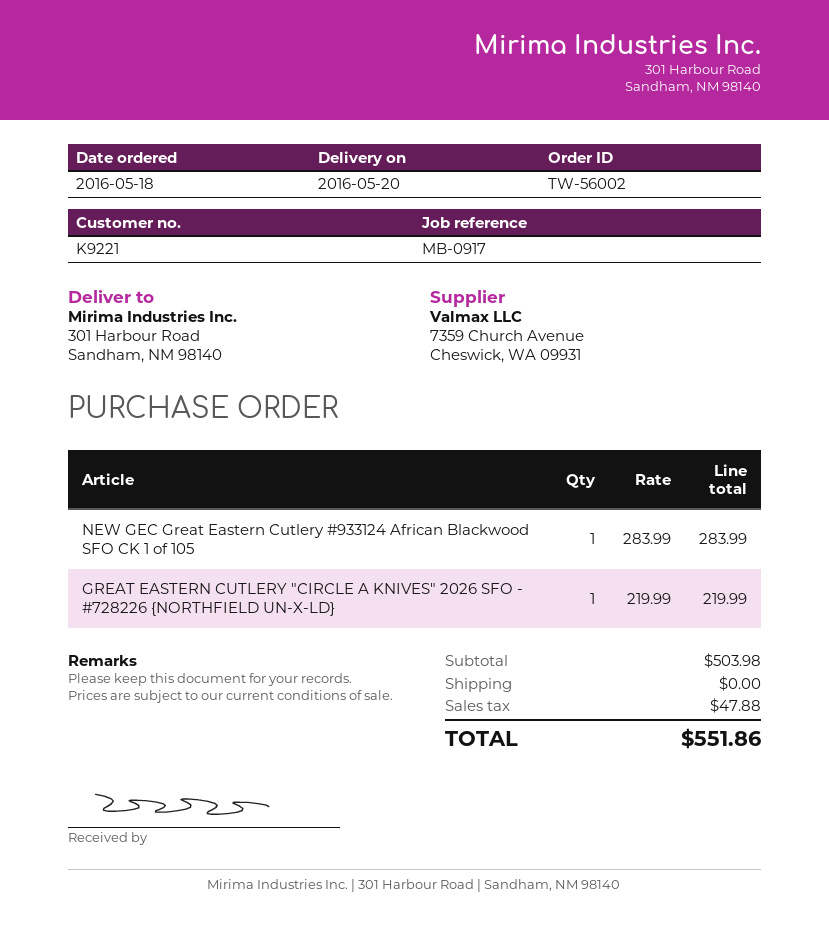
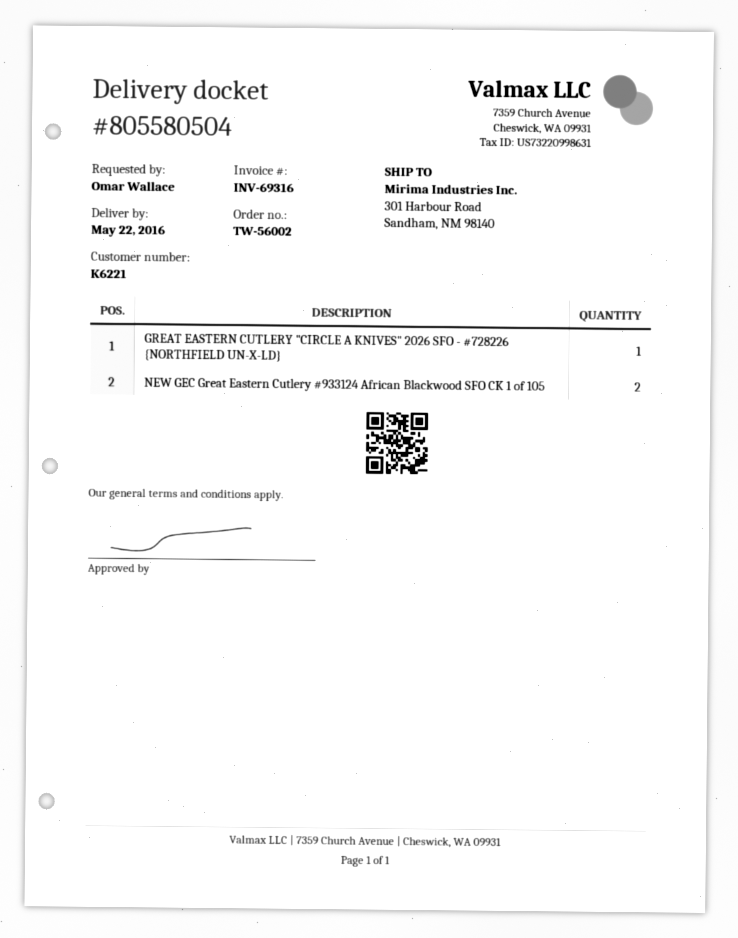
delivery date: 2016-05-20 -> 2016-05-22
customer number: K9221 -> K6221
NEW GEC Great Eastern Cutlery #933124 African Blackwood SFO CK 1 of 105: 1 -> 2

